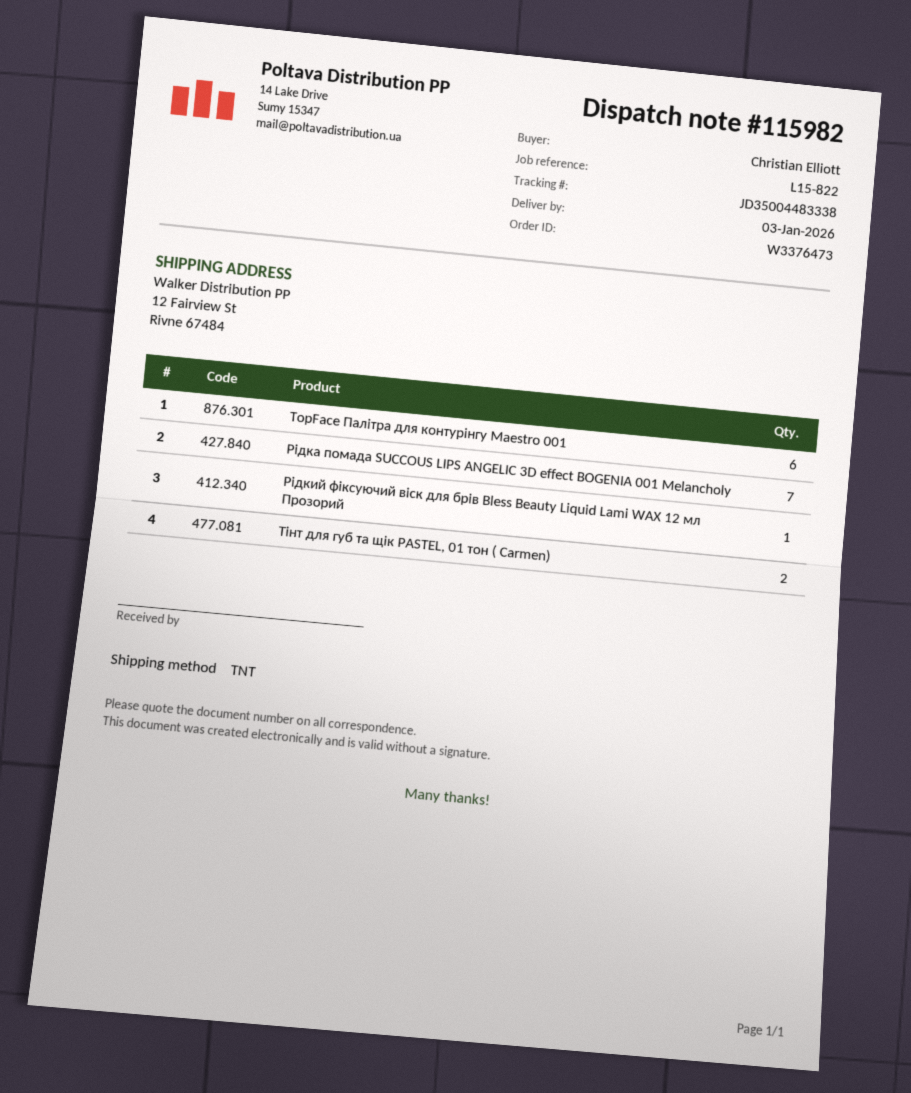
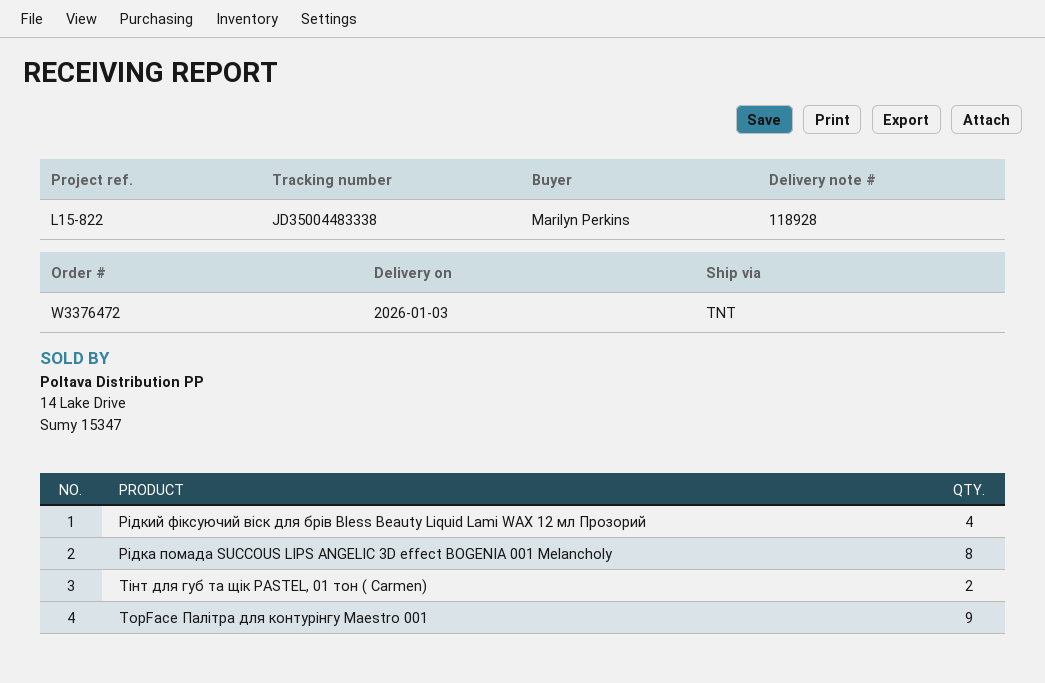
order number: W3376473 -> W3376472
delivery note number: 115982 -> 118928
ordered by: Christian Elliott -> Marilyn Perkins
TopFace Палітра для контурінгу Maestro 001: 6 -> 9
Рідка помада SUCCOUS LIPS ANGELIC 3D effect BOGENIA 001 Melancholy: 7 -> 8
Рідкий фіксуючий віск для брів Bless Beauty Liquid Lami WAX 12 мл Прозорий: 1 -> 4

